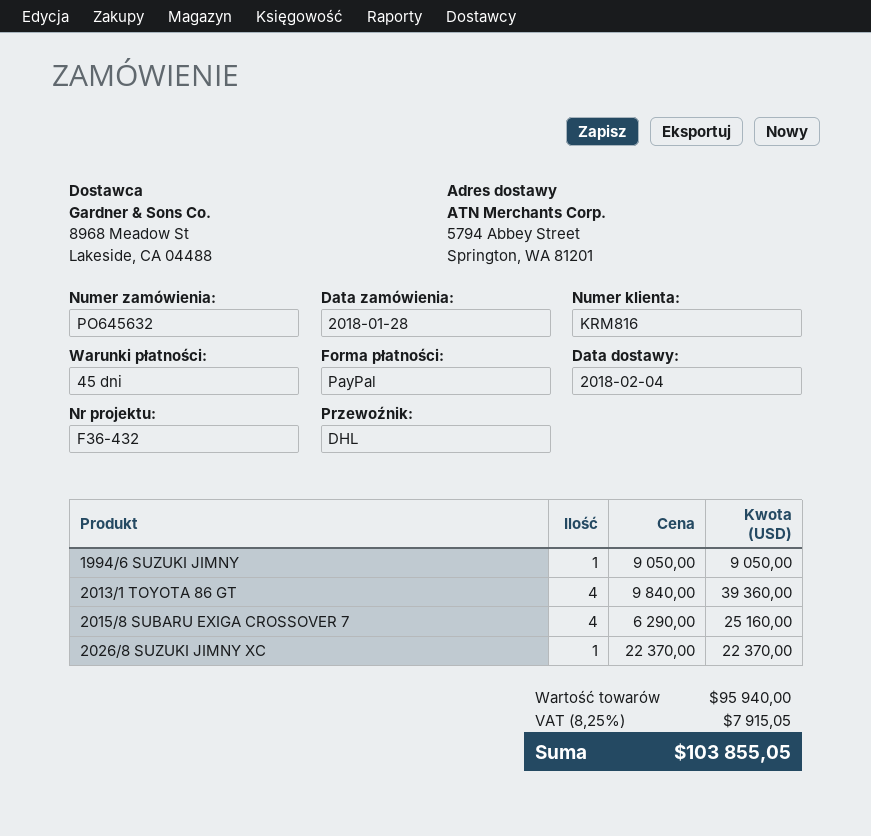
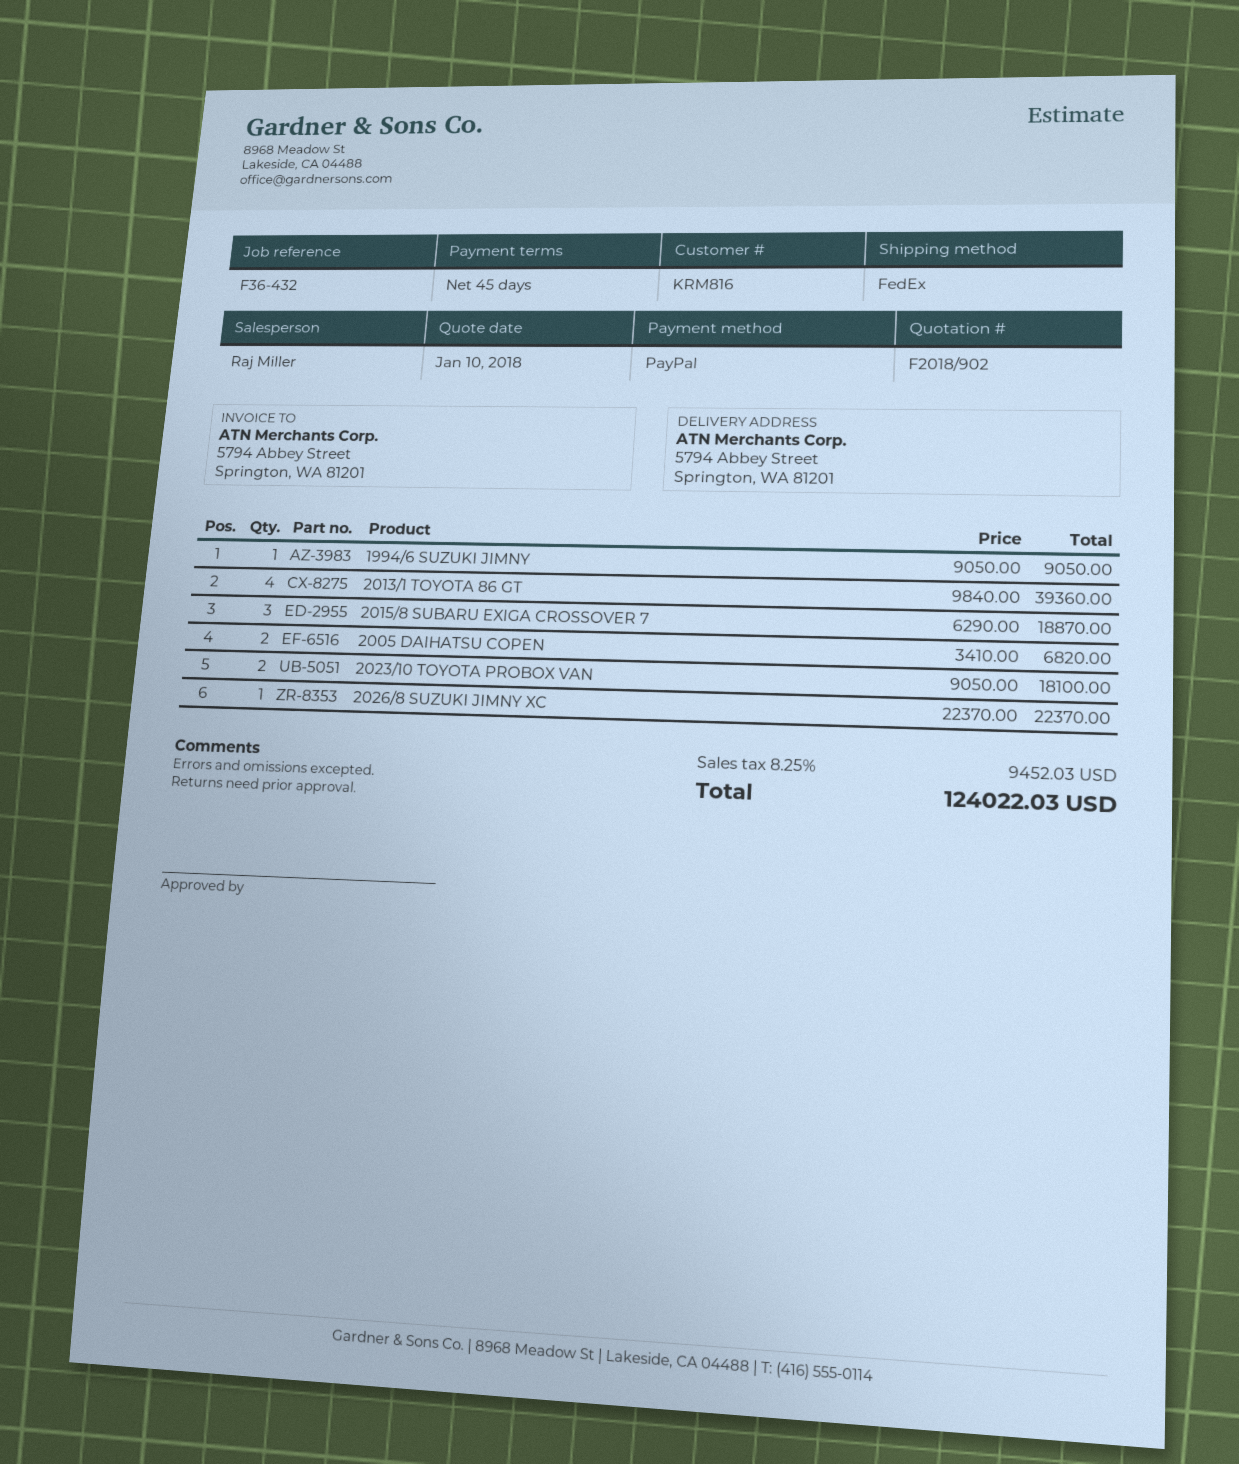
shipping method: DHL -> FedEx
2015/8 SUBARU EXIGA CROSSOVER 7: 4 x 6290.00 = 25160.00 -> 3 x 6290.00 = 18870.00
2005 DAIHATSU COPEN: none -> 2 x 3410.00 = 6820.00
2023/10 TOYOTA PROBOX VAN: none -> 2 x 9050.00 = 18100.00
tax: 8.25% = 7915.05 -> 8.25% = 9452.03
total: 103855.05 -> 124022.03

